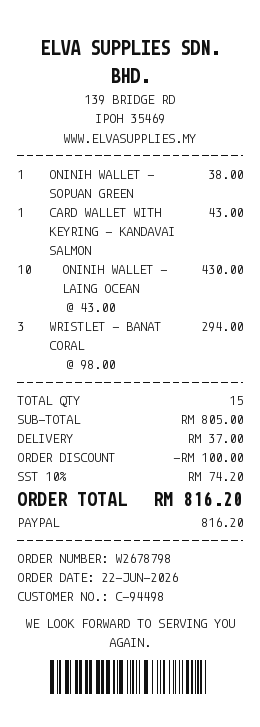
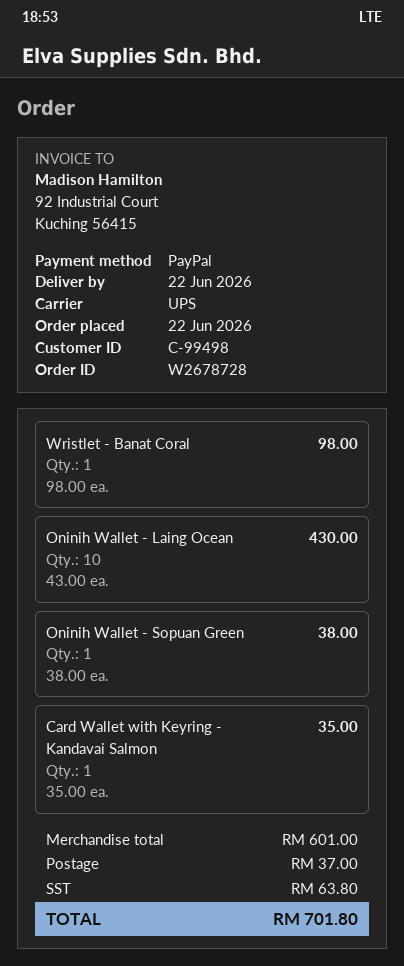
order number: W2678798 -> W2678728
customer number: C-94498 -> C-99498
CARD WALLET WITH KEYRING - KANDAVAI SALMON: 1 x 43.00 = 43.00 -> 1 x 35.00 = 35.00
WRISTLET - BANAT CORAL: 3 x 98.00 = 294.00 -> 1 x 98.00 = 98.00
subtotal: 805.00 -> 601.00
discount: 100.00 -> none
tax: 74.20 -> 63.80
total: 816.20 -> 701.80

